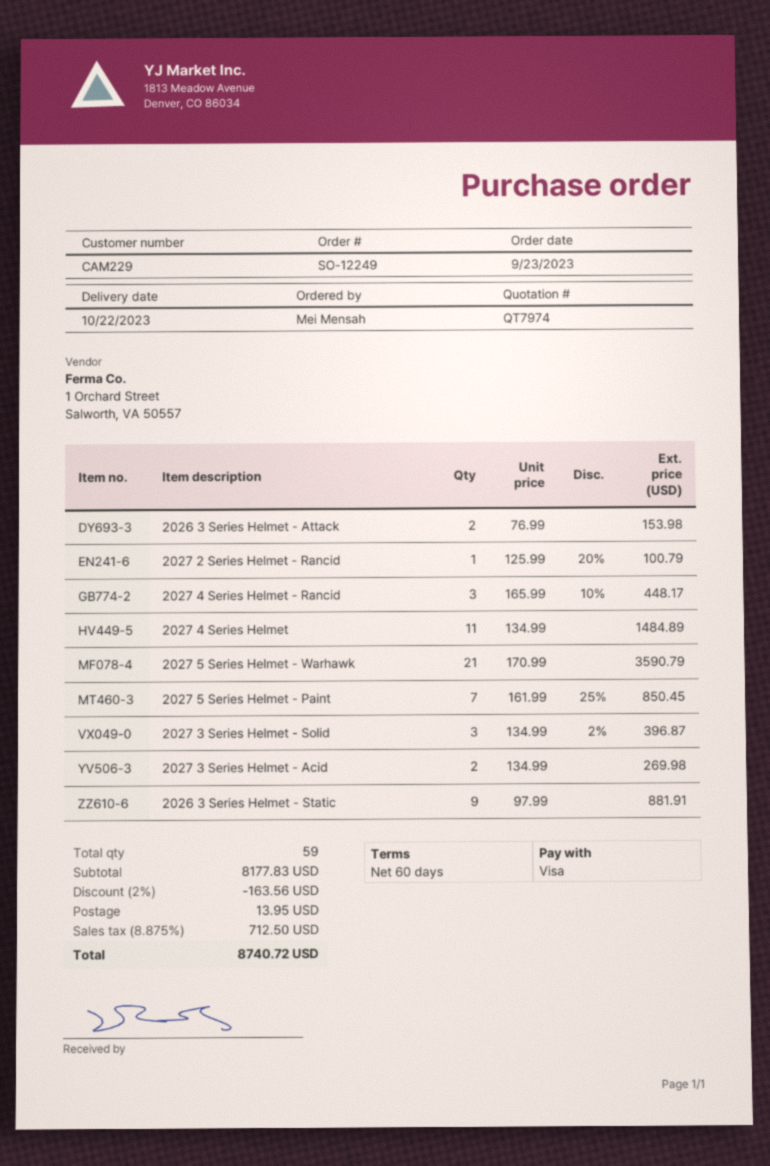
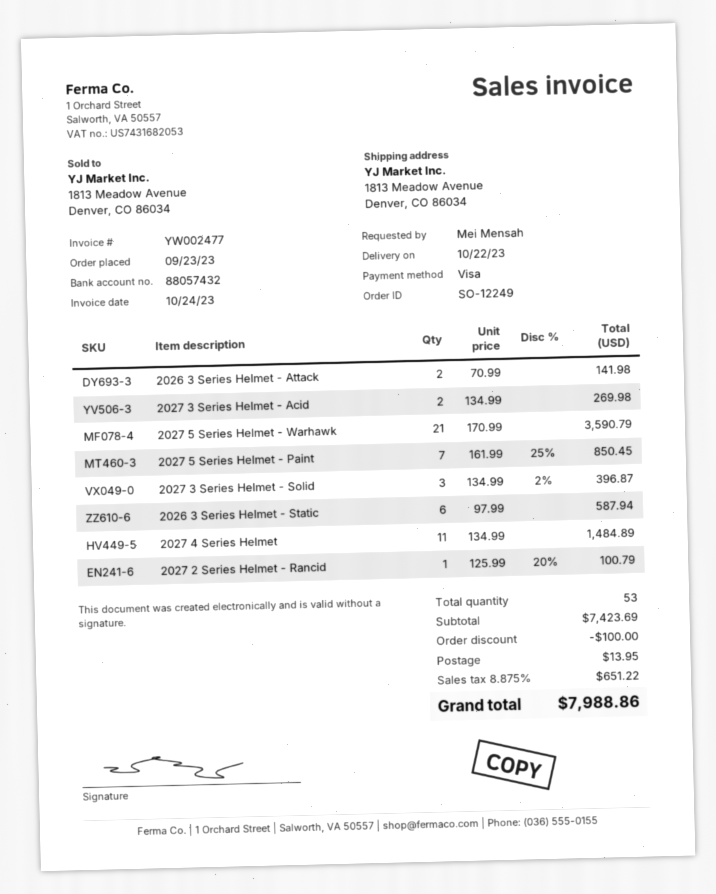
2026 3 Series Helmet - Attack: 2 x 76.99 = 153.98 -> 2 x 70.99 = 141.98
2027 4 Series Helmet - Rancid: 3 x 165.99 - 10% = 448.17 -> none
2026 3 Series Helmet - Static: 9 x 97.99 = 881.91 -> 6 x 97.99 = 587.94
total quantity: 59 -> 53
subtotal: 8177.83 -> 7423.69
discount: 163.56 -> 100.00
tax: 8.875% = 712.50 -> 8.875% = 651.22
total: 8740.72 -> 7988.86

